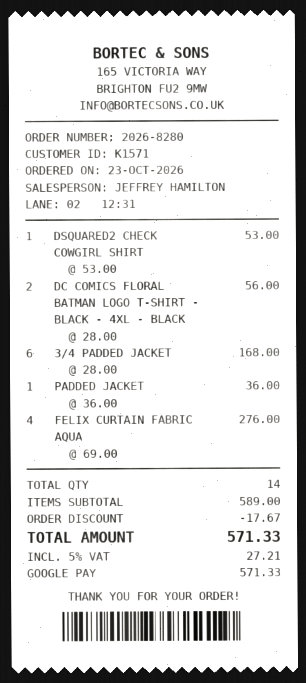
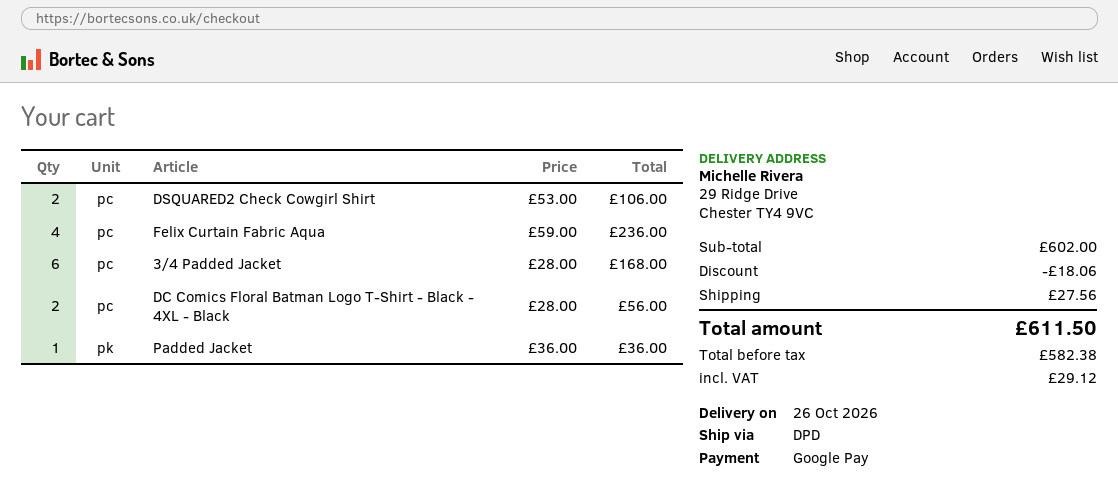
DSQUARED2 CHECK COWGIRL SHIRT: 1 x 53.00 = 53.00 -> 2 x 53.00 = 106.00
FELIX CURTAIN FABRIC AQUA: 4 x 69.00 = 276.00 -> 4 x 59.00 = 236.00
subtotal: 589.00 -> 602.00
discount: 17.67 -> 18.06
shipping: none -> 27.56
tax: 27.21 -> 29.12
total: 571.33 -> 611.50

